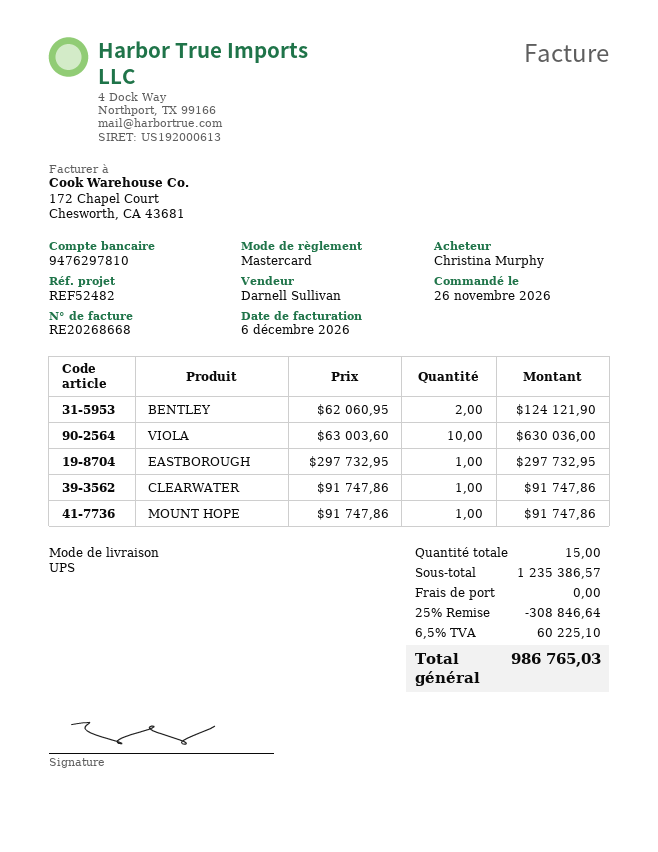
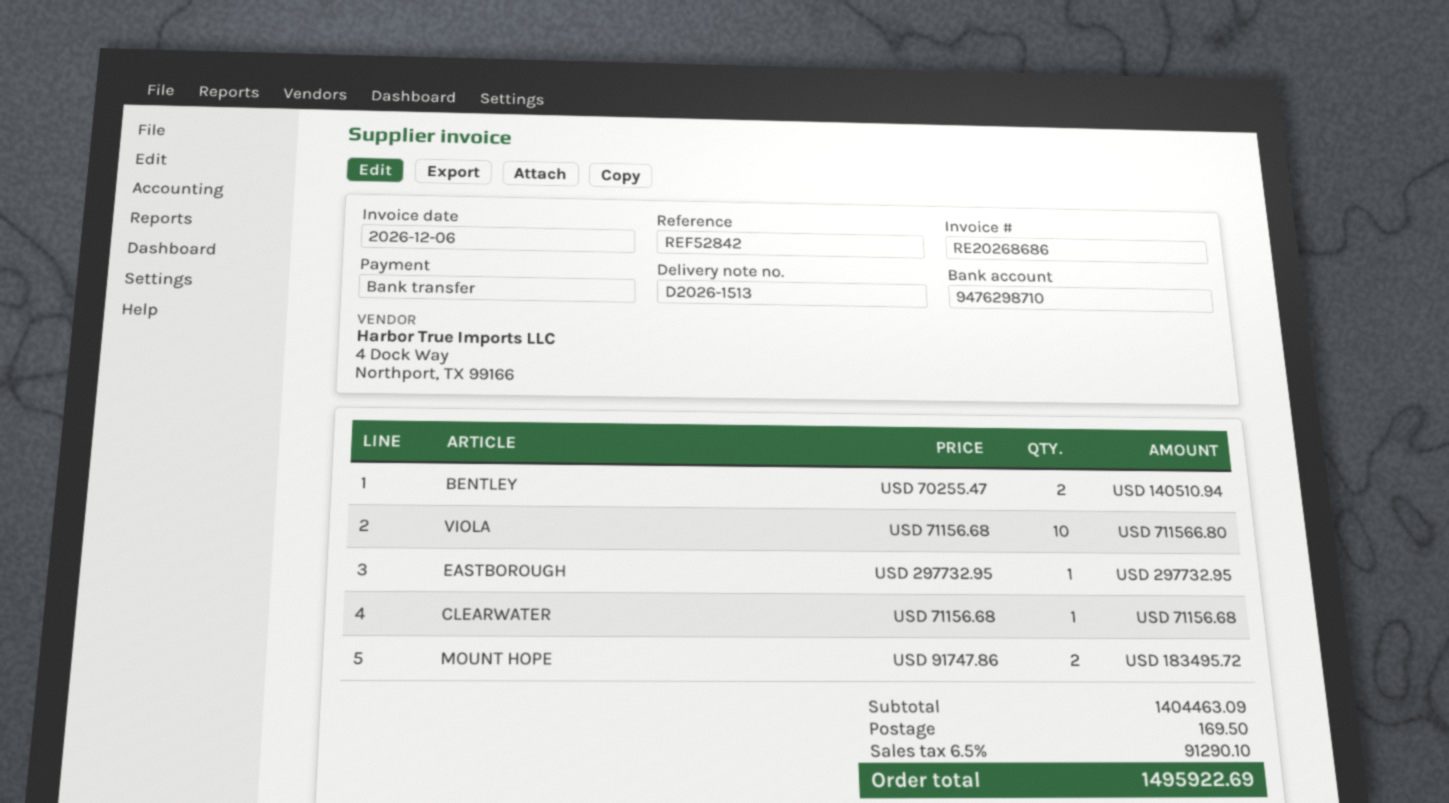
invoice number: RE20268668 -> RE20268686
reference: REF52482 -> REF52842
payment method: Mastercard -> bank transfer
bank account: 9476297810 -> 9476298710
BENTLEY: 2 x 62060.95 = 124121.90 -> 2 x 70255.47 = 140510.94
VIOLA: 10 x 63003.60 = 630036.00 -> 10 x 71156.68 = 711566.80
CLEARWATER: 1 x 91747.86 = 91747.86 -> 1 x 71156.68 = 71156.68
MOUNT HOPE: 1 x 91747.86 = 91747.86 -> 2 x 91747.86 = 183495.72
subtotal: 1235386.57 -> 1404463.09
discount: 25% = 308846.64 -> none
shipping: 0.00 -> 169.50
tax: 6.5% = 60225.10 -> 6.5% = 91290.10
total: 986765.03 -> 1495922.69

